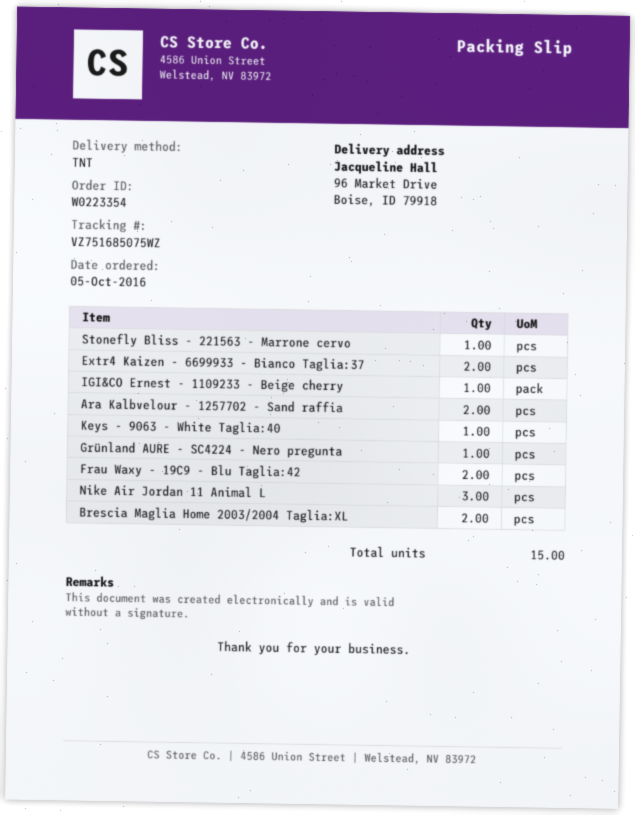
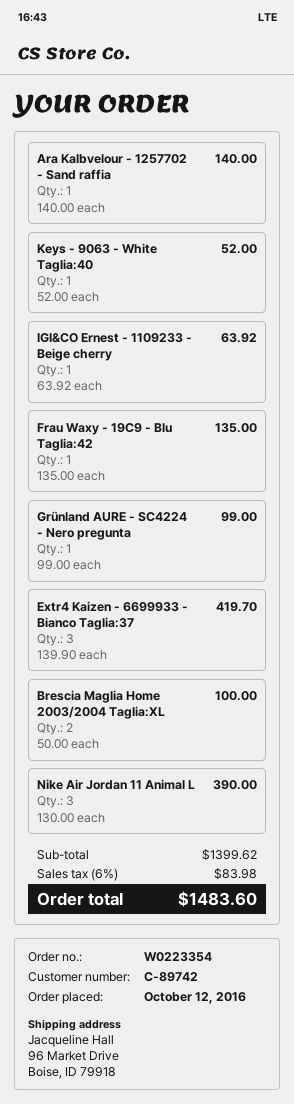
order date: 2016-10-05 -> 2016-10-12
Stonefly Bliss - 221563 - Marrone cervo: 1 -> none
Extr4 Kaizen - 6699933 - Bianco Taglia:37: 2 -> 3
Ara Kalbvelour - 1257702 - Sand raffia: 2 -> 1
Frau Waxy - 19C9 - Blu Taglia:42: 2 -> 1

